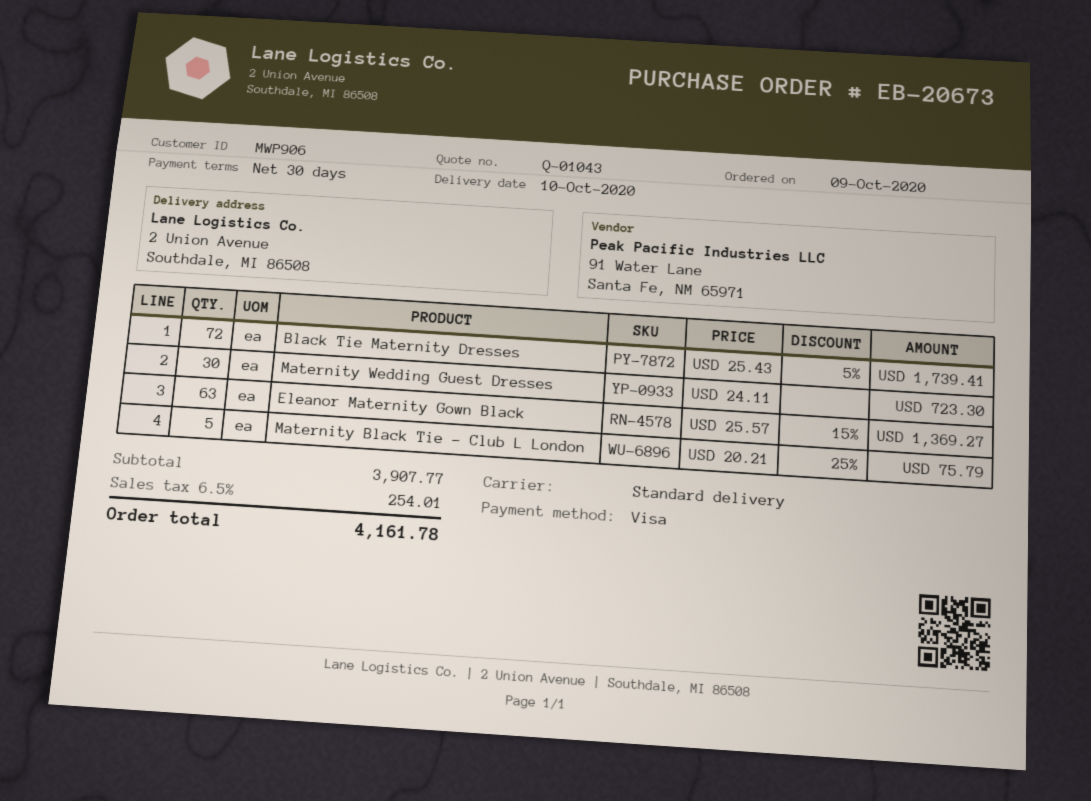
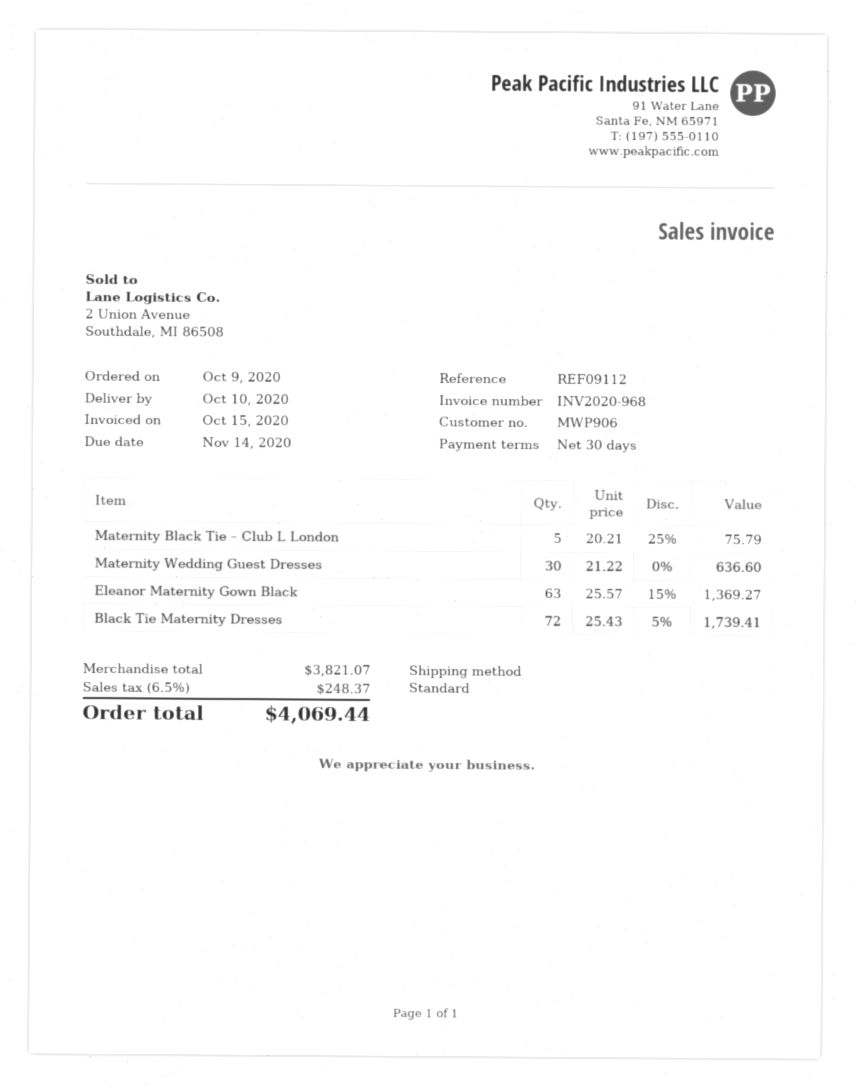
Maternity Wedding Guest Dresses: 30 x 24.11 = 723.30 -> 30 x 21.22 = 636.60
subtotal: 3907.77 -> 3821.07
tax: 6.5% = 254.01 -> 6.5% = 248.37
total: 4161.78 -> 4069.44

